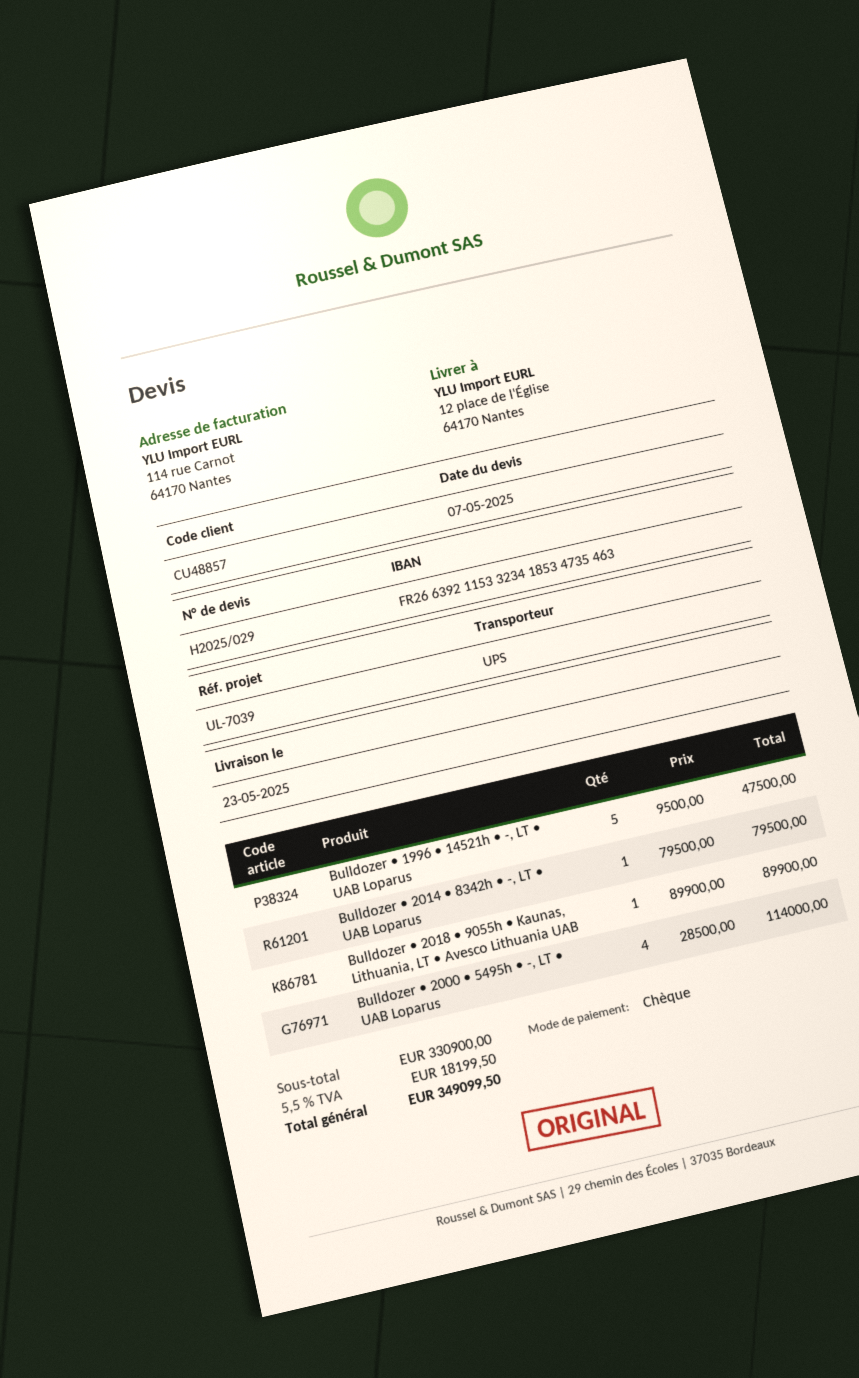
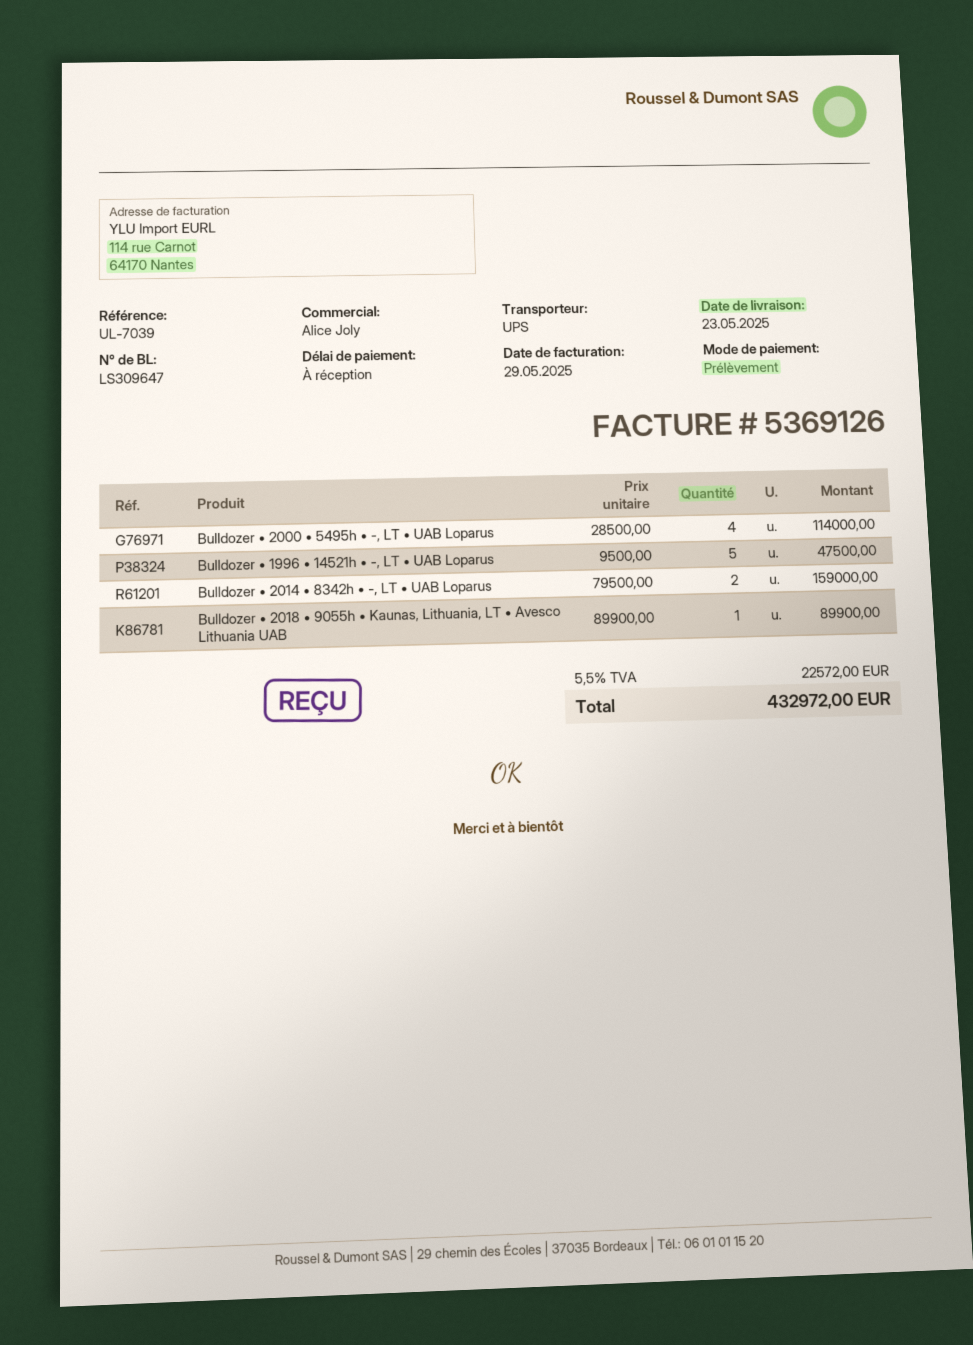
payment method: cheque -> direct debit
Bulldozer • 2014 • 8342h • -, LT • UAB Loparus: 1 x 79500.00 = 79500.00 -> 2 x 79500.00 = 159000.00
tax: 5.5% = 18199.50 -> 5.5% = 22572.00
total: 349099.50 -> 432972.00

